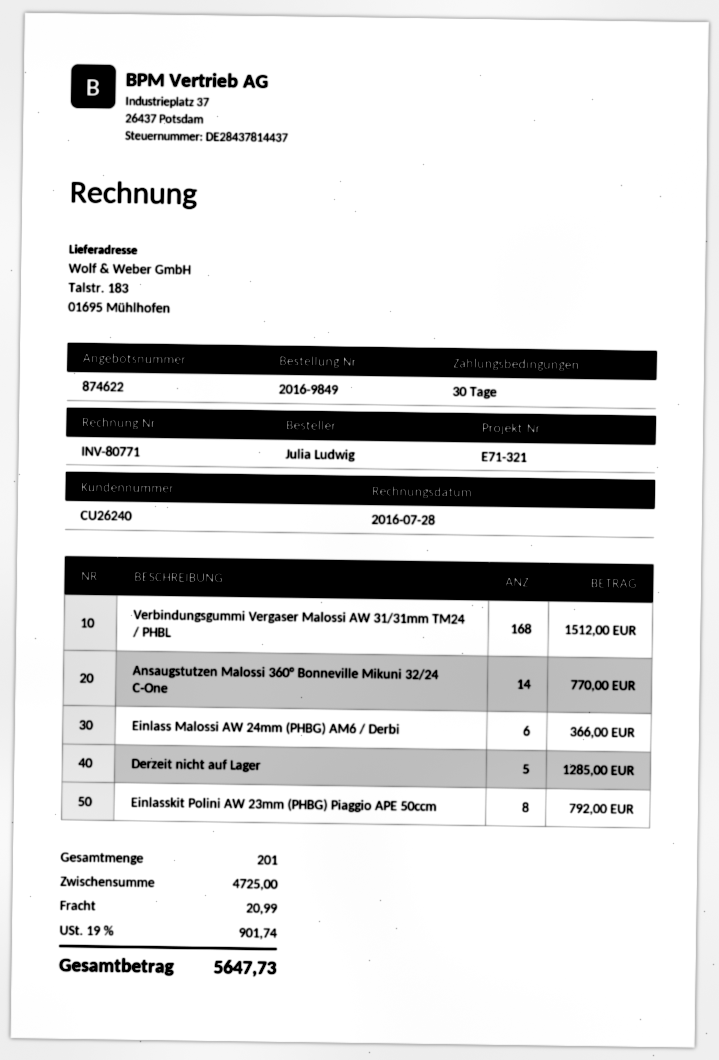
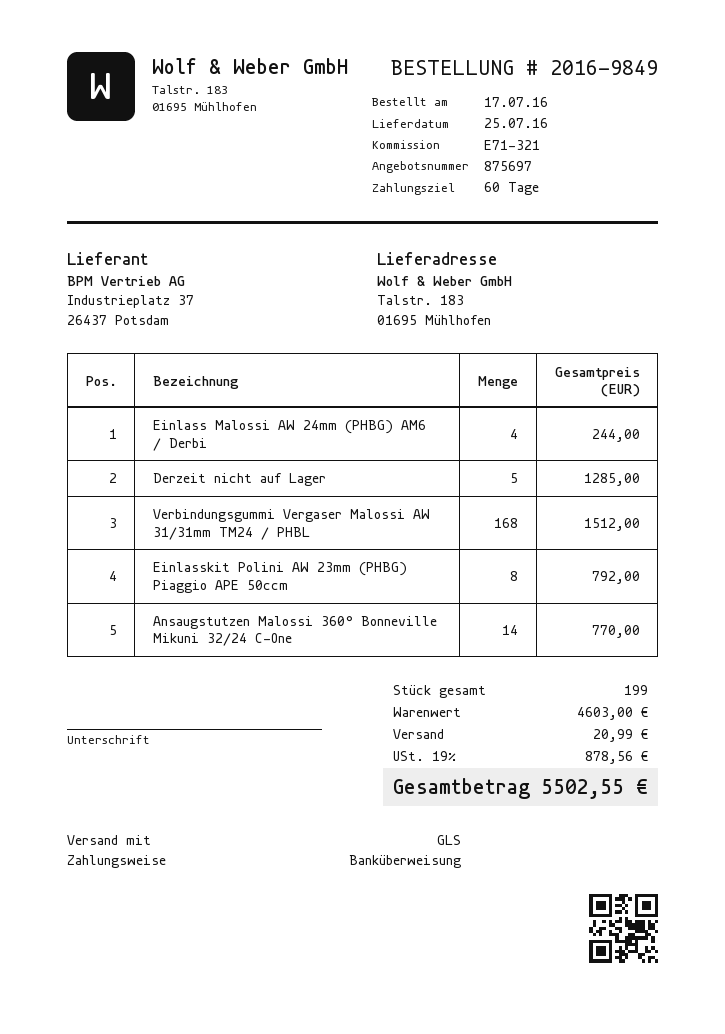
quote number: 874622 -> 875697
payment terms: 30 days -> 60 days
Einlass Malossi AW 24mm (PHBG) AM6 / Derbi: 6 for 366.00 -> 4 for 244.00
total quantity: 201 -> 199
subtotal: 4725.00 -> 4603.00
tax: 19% = 901.74 -> 19% = 878.56
total: 5647.73 -> 5502.55

